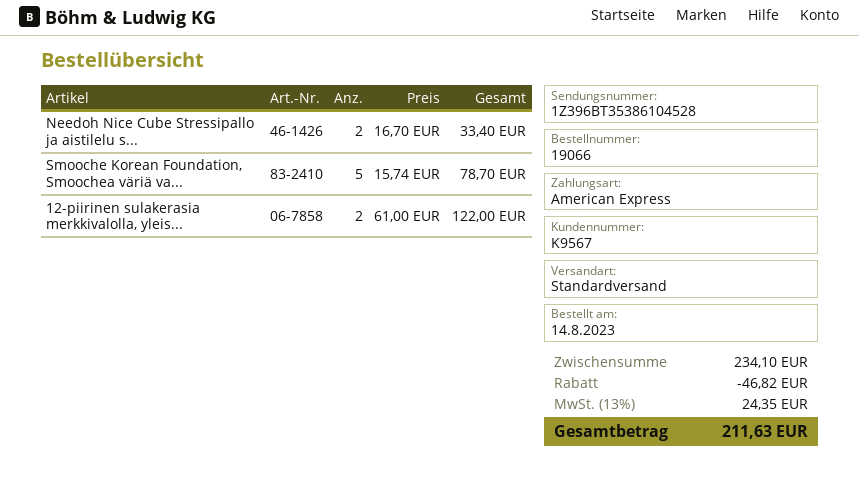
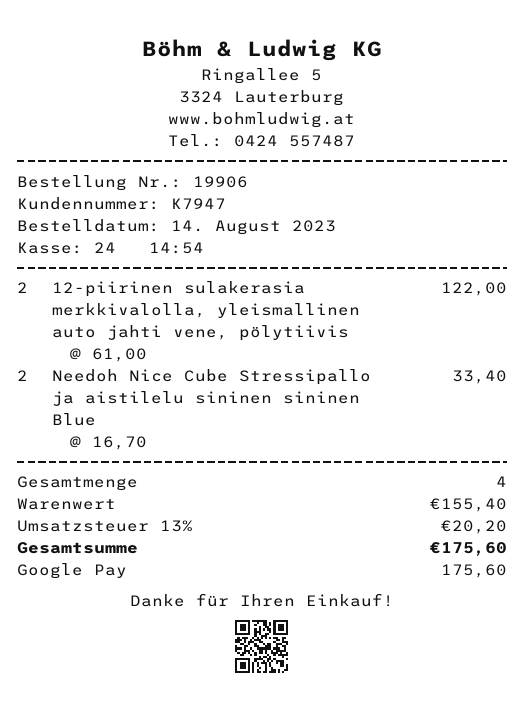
order number: 19066 -> 19906
customer number: K9567 -> K7947
payment method: American Express -> Google Pay
Smooche Korean Foundation, Smoochea väriä va...: 5 x 15.74 = 78.70 -> none
subtotal: 234.10 -> 155.40
discount: 46.82 -> none
tax: 13% = 24.35 -> 13% = 20.20
total: 211.63 -> 175.60

